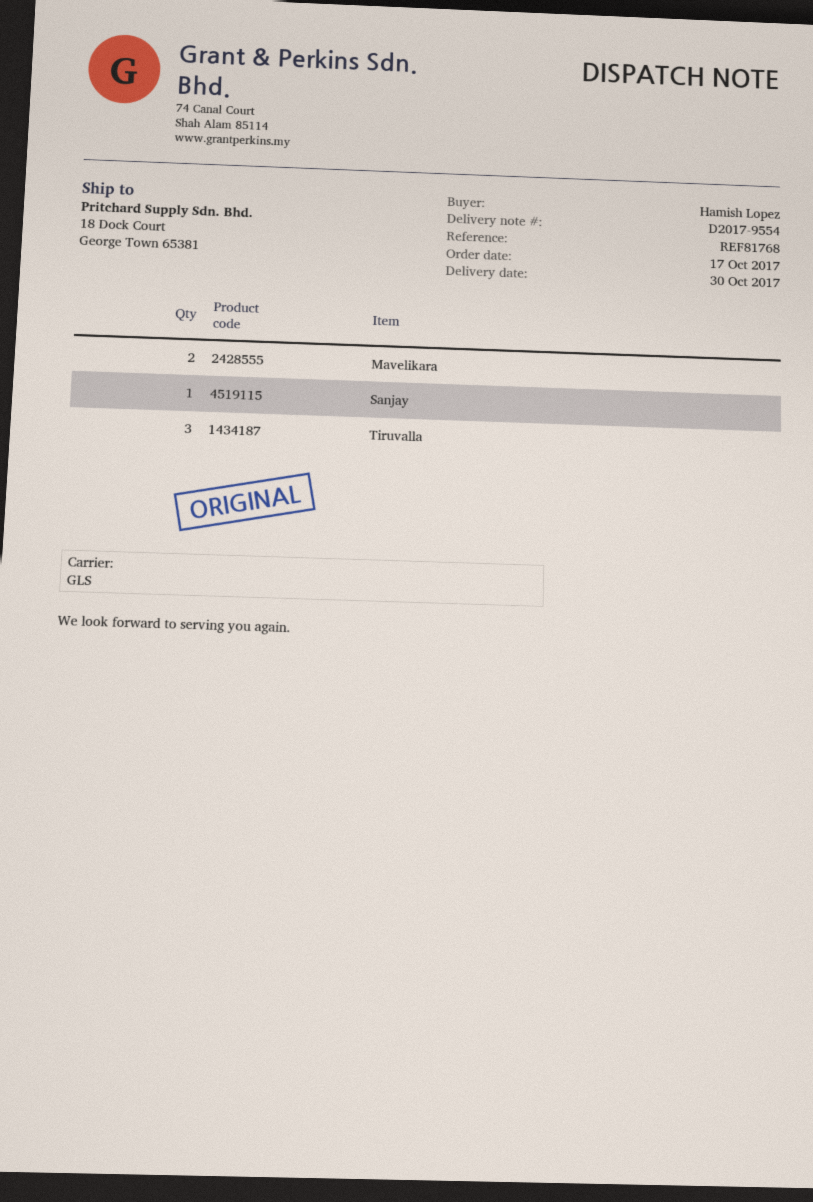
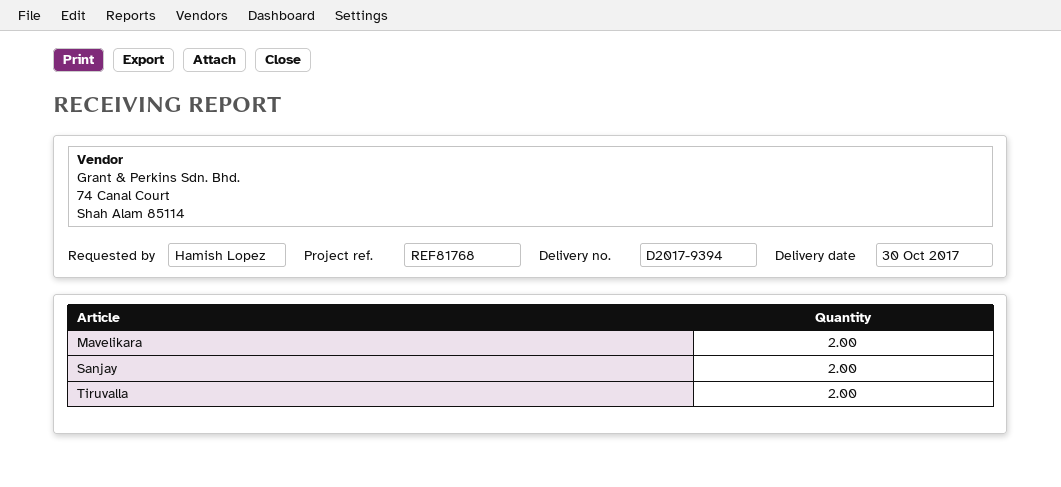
delivery note number: D2017-9554 -> D2017-9394
Sanjay: 1 -> 2
Tiruvalla: 3 -> 2

